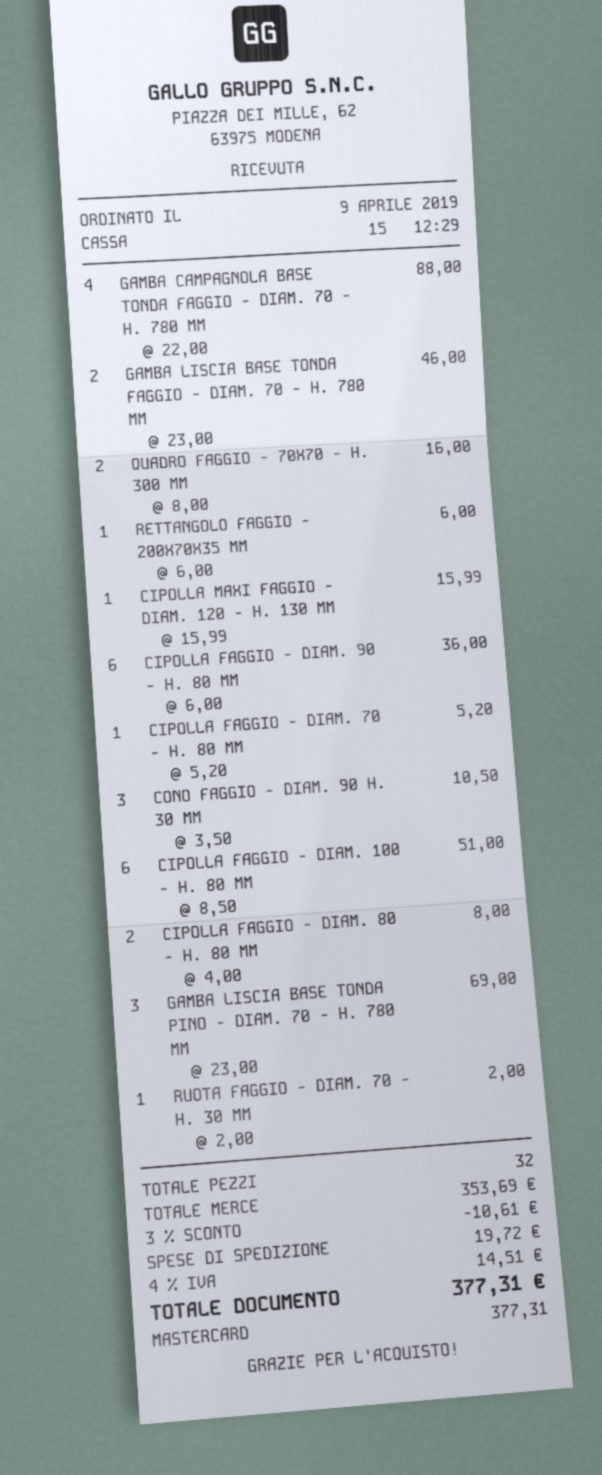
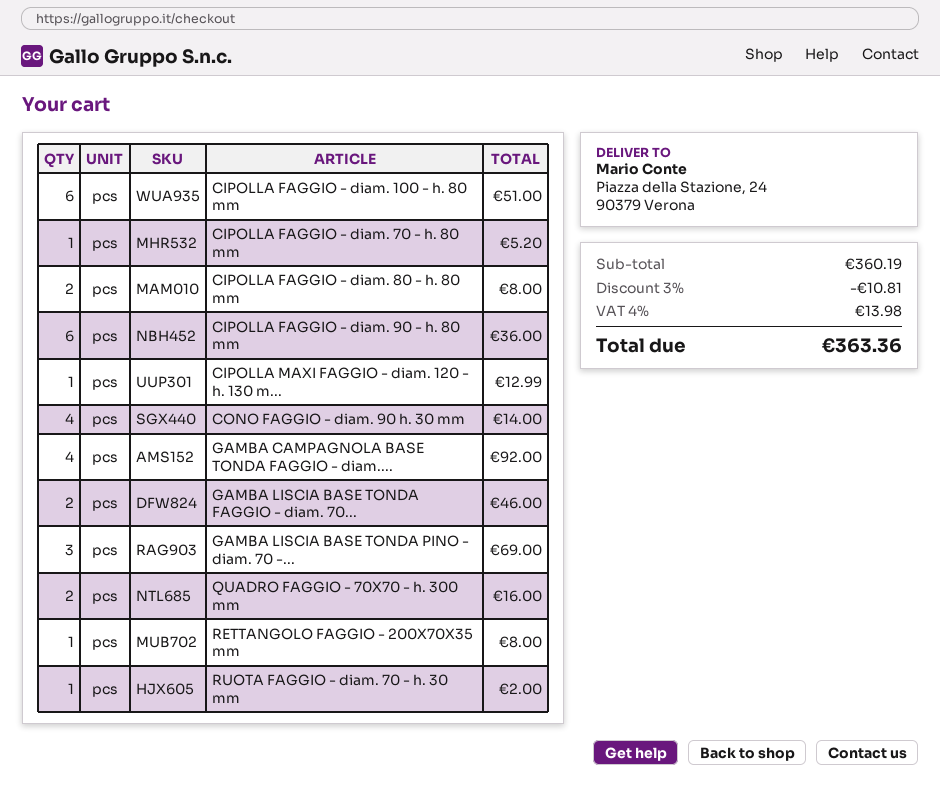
GAMBA CAMPAGNOLA BASE TONDA FAGGIO - DIAM. 70 - H. 780 MM: 4 for 88.00 -> 4 for 92.00
RETTANGOLO FAGGIO - 200X70X35 MM: 1 for 6.00 -> 1 for 8.00
CIPOLLA MAXI FAGGIO - DIAM. 120 - H. 130 MM: 1 for 15.99 -> 1 for 12.99
CONO FAGGIO - DIAM. 90 H. 30 MM: 3 for 10.50 -> 4 for 14.00
subtotal: 353.69 -> 360.19
discount: 3% = 10.61 -> 3% = 10.81
shipping: 19.72 -> none
tax: 4% = 14.51 -> 4% = 13.98
total: 377.31 -> 363.36

